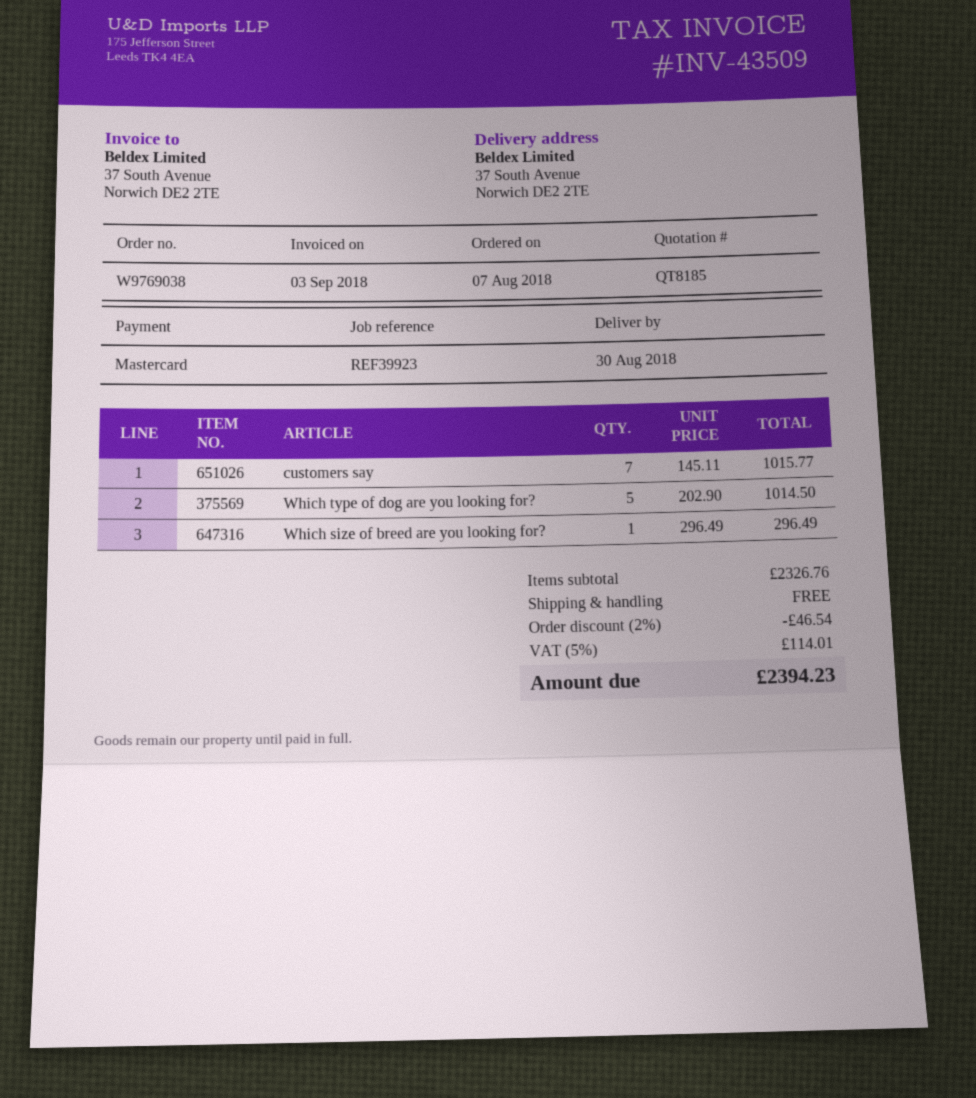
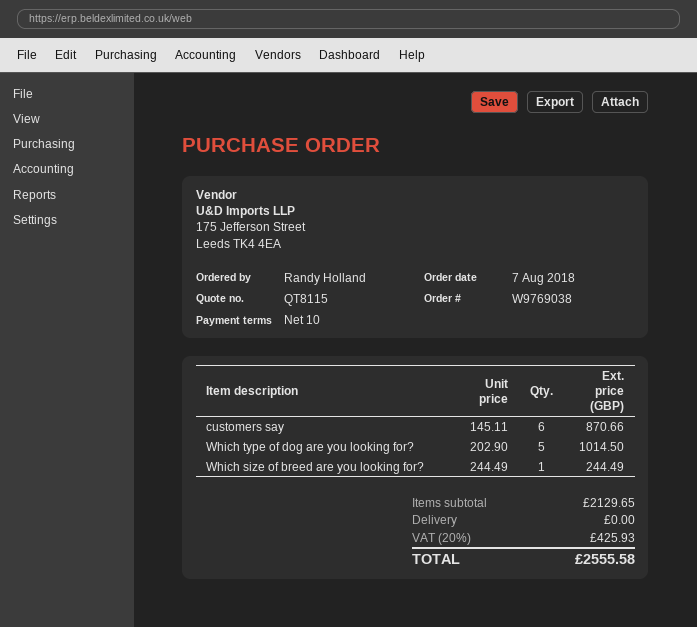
quote number: QT8185 -> QT8115
customers say: 7 x 145.11 = 1015.77 -> 6 x 145.11 = 870.66
Which size of breed are you looking for?: 1 x 296.49 = 296.49 -> 1 x 244.49 = 244.49
subtotal: 2326.76 -> 2129.65
discount: 2% = 46.54 -> none
tax: 5% = 114.01 -> 20% = 425.93
total: 2394.23 -> 2555.58

